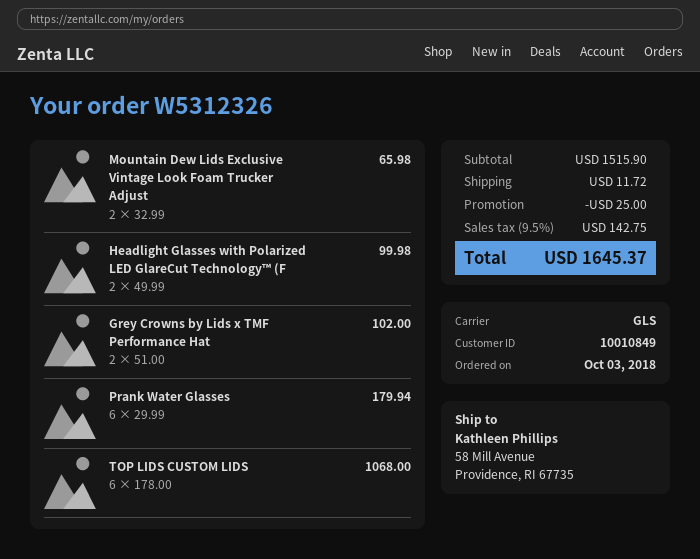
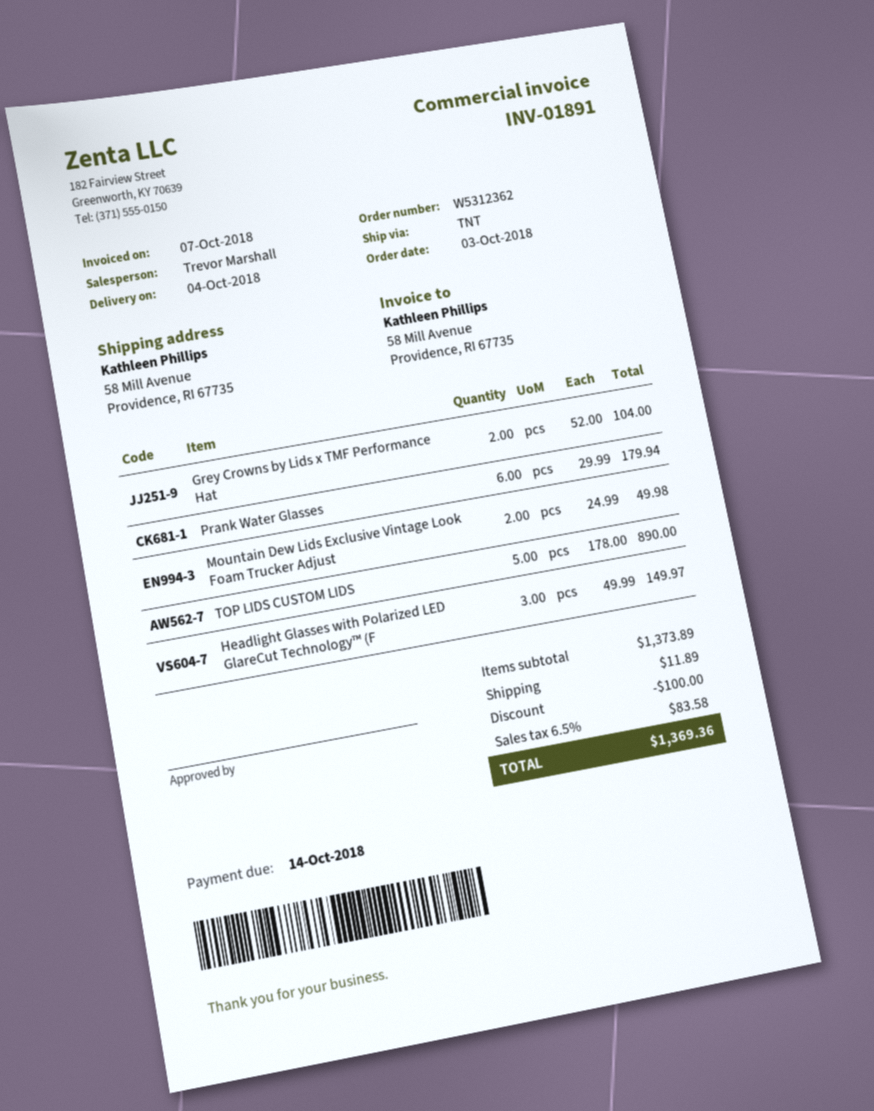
order number: W5312326 -> W5312362
shipping method: GLS -> TNT
Mountain Dew Lids Exclusive Vintage Look Foam Trucker Adjust: 2 x 32.99 = 65.98 -> 2 x 24.99 = 49.98
Headlight Glasses with Polarized LED GlareCut Technology™ (F: 2 x 49.99 = 99.98 -> 3 x 49.99 = 149.97
Grey Crowns by Lids x TMF Performance Hat: 2 x 51.00 = 102.00 -> 2 x 52.00 = 104.00
TOP LIDS CUSTOM LIDS: 6 x 178.00 = 1068.00 -> 5 x 178.00 = 890.00
subtotal: 1515.90 -> 1373.89
discount: 25.00 -> 100.00
shipping: 11.72 -> 11.89
tax: 9.5% = 142.75 -> 6.5% = 83.58
total: 1645.37 -> 1369.36

